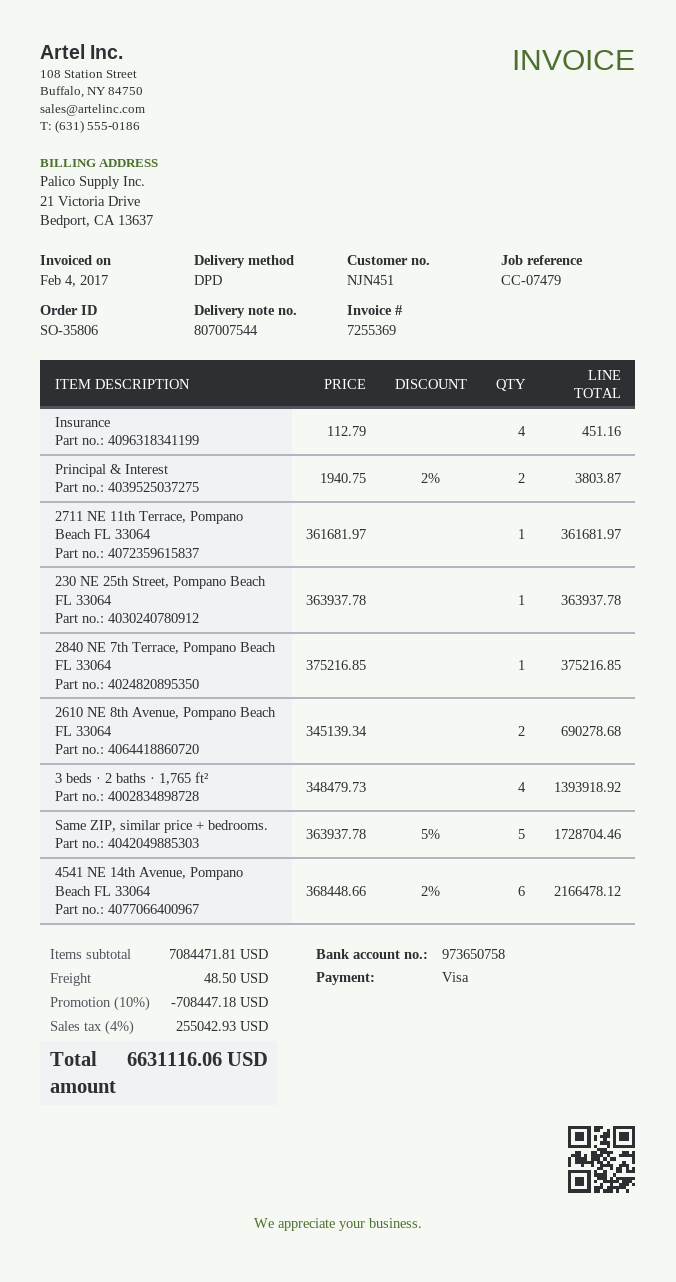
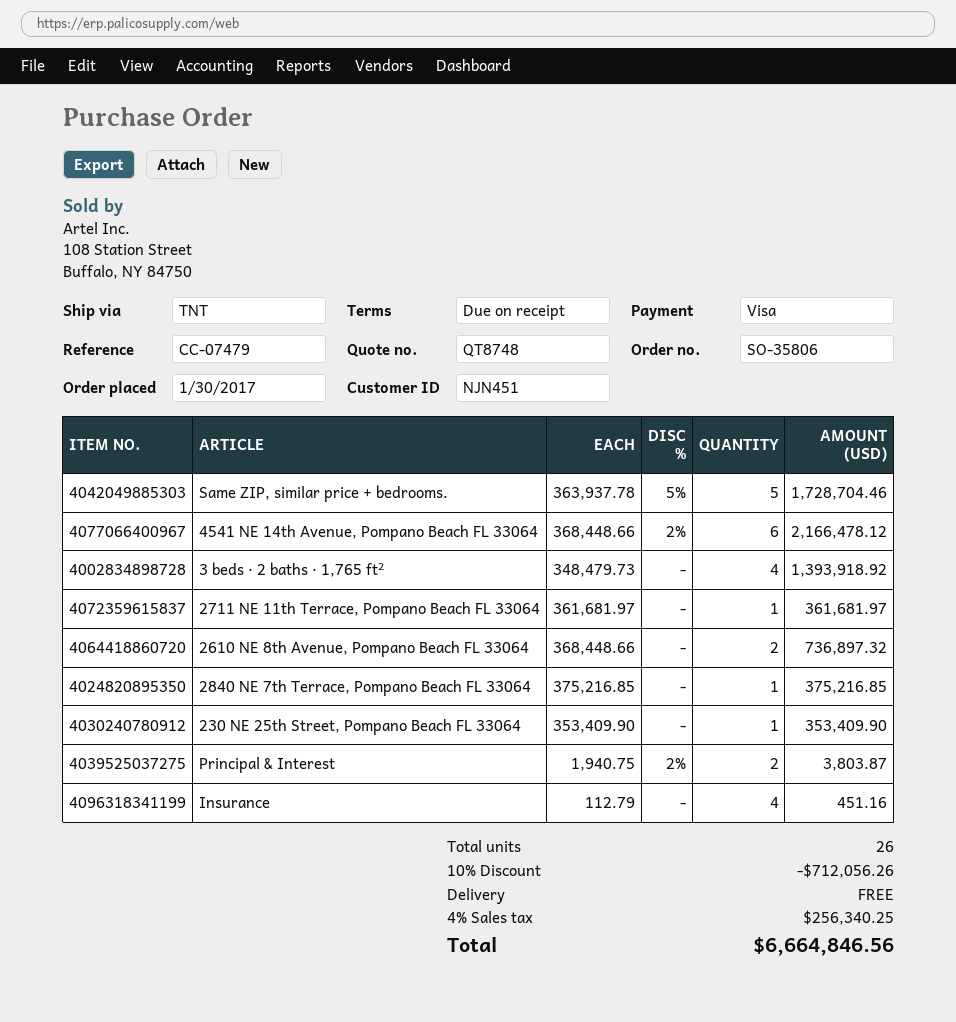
shipping method: DPD -> TNT
230 NE 25th Street, Pompano Beach FL 33064: 1 x 363937.78 = 363937.78 -> 1 x 353409.90 = 353409.90
2610 NE 8th Avenue, Pompano Beach FL 33064: 2 x 345139.34 = 690278.68 -> 2 x 368448.66 = 736897.32
discount: 10% = 708447.18 -> 10% = 712056.26
shipping: 48.50 -> 0.00
tax: 4% = 255042.93 -> 4% = 256340.25
total: 6631116.06 -> 6664846.56

